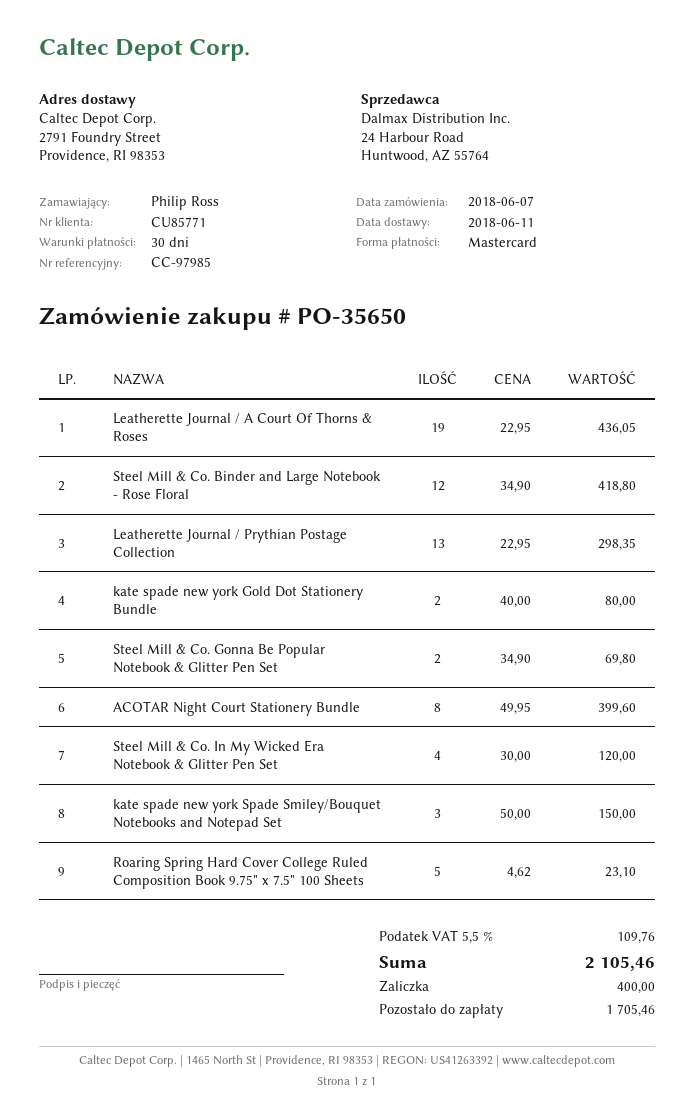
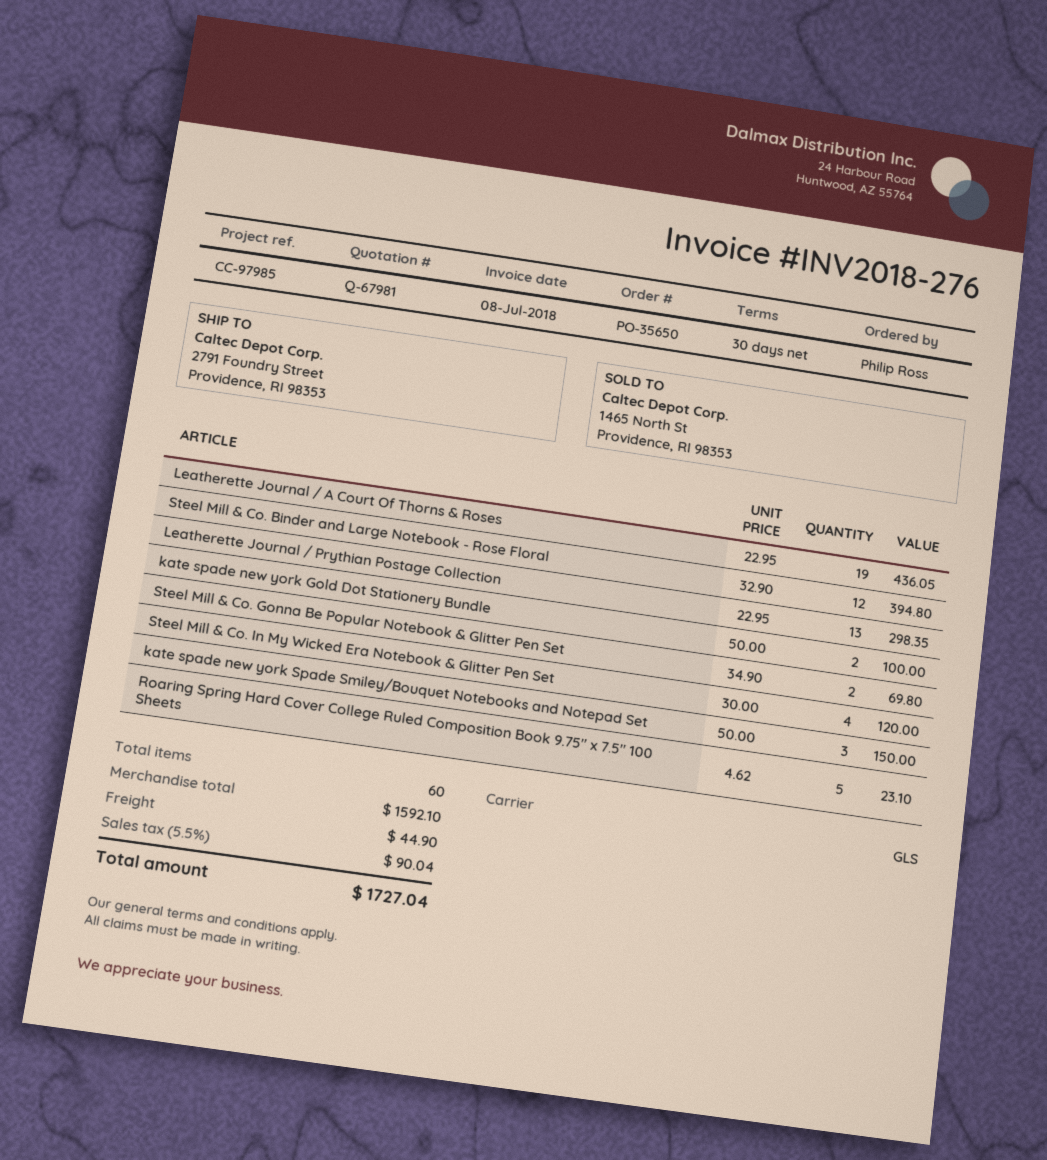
Steel Mill & Co. Binder and Large Notebook - Rose Floral: 12 x 34.90 = 418.80 -> 12 x 32.90 = 394.80
kate spade new york Gold Dot Stationery Bundle: 2 x 40.00 = 80.00 -> 2 x 50.00 = 100.00
ACOTAR Night Court Stationery Bundle: 8 x 49.95 = 399.60 -> none
shipping: none -> 44.90
tax: 5.5% = 109.76 -> 5.5% = 90.04
total: 2105.46 -> 1727.04

